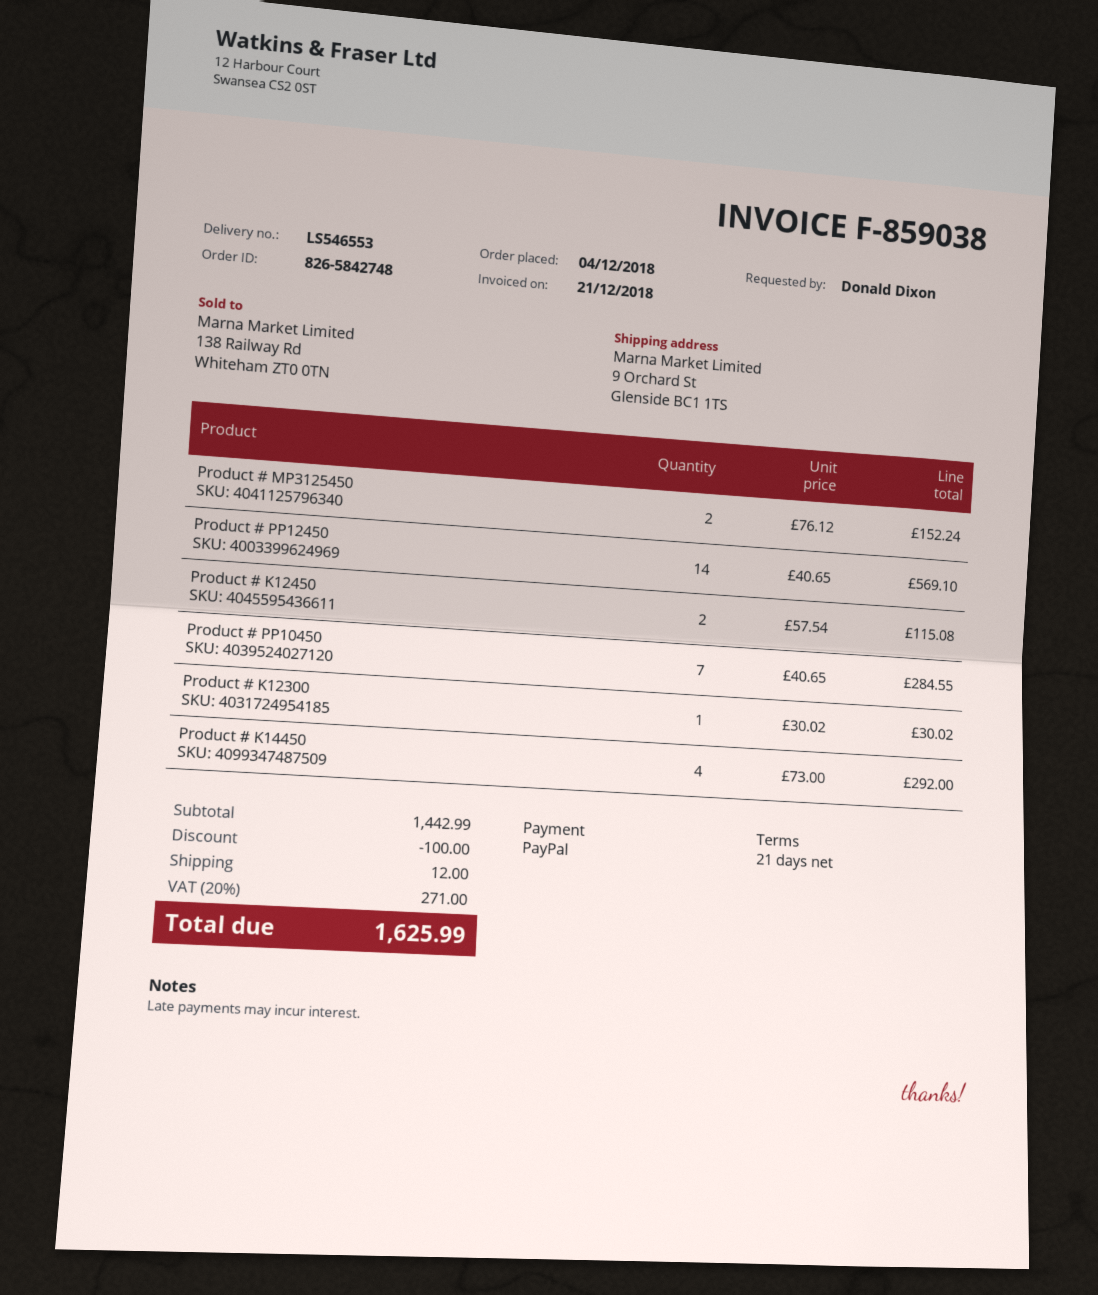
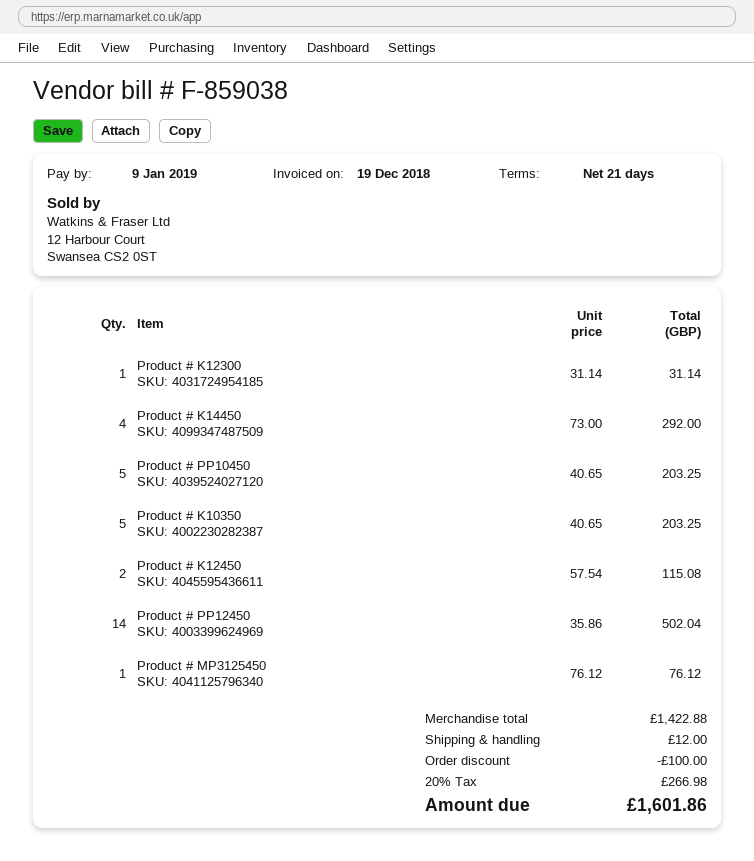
invoice date: 2018-12-21 -> 2018-12-19
Product # MP3125450: 2 x 76.12 = 152.24 -> 1 x 76.12 = 76.12
Product # PP12450: 14 x 40.65 = 569.10 -> 14 x 35.86 = 502.04
Product # PP10450: 7 x 40.65 = 284.55 -> 5 x 40.65 = 203.25
Product # K12300: 1 x 30.02 = 30.02 -> 1 x 31.14 = 31.14
Product # K10350: none -> 5 x 40.65 = 203.25
subtotal: 1442.99 -> 1422.88
tax: 20% = 271.00 -> 20% = 266.98
total: 1625.99 -> 1601.86

